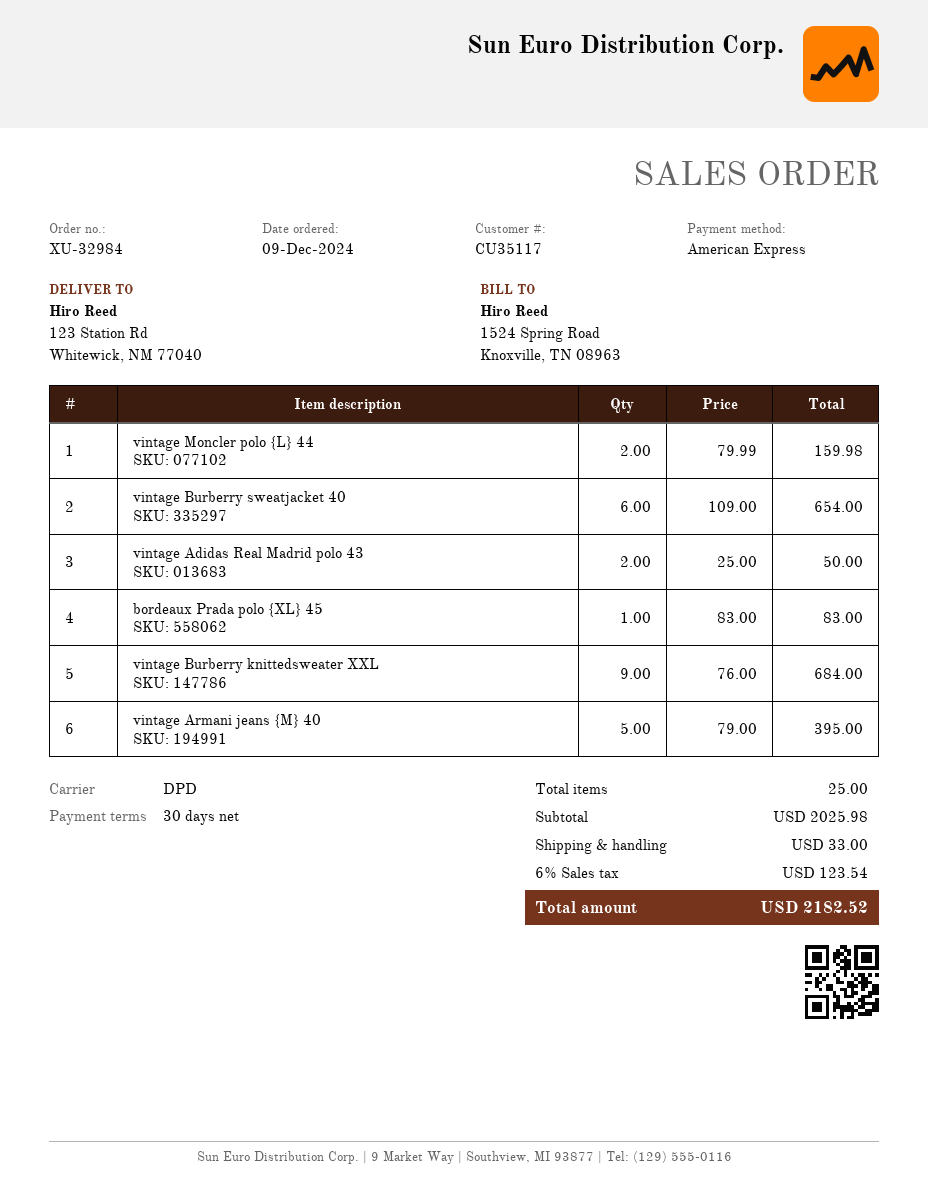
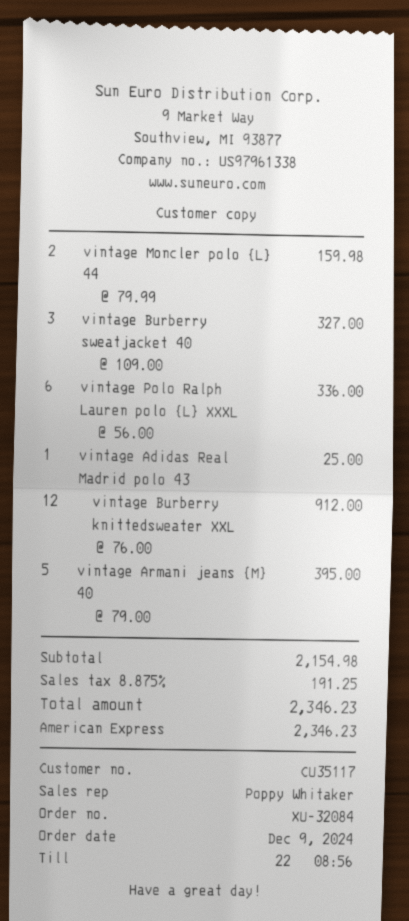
order number: XU-32984 -> XU-32084
vintage Burberry sweatjacket 40: 6 x 109.00 = 654.00 -> 3 x 109.00 = 327.00
vintage Adidas Real Madrid polo 43: 2 x 25.00 = 50.00 -> 1 x 25.00 = 25.00
bordeaux Prada polo {XL} 45: 1 x 83.00 = 83.00 -> none
vintage Burberry knittedsweater XXL: 9 x 76.00 = 684.00 -> 12 x 76.00 = 912.00
vintage Polo Ralph Lauren polo {L} XXXL: none -> 6 x 56.00 = 336.00
subtotal: 2025.98 -> 2154.98
shipping: 33.00 -> none
tax: 6% = 123.54 -> 8.875% = 191.25
total: 2182.52 -> 2346.23

